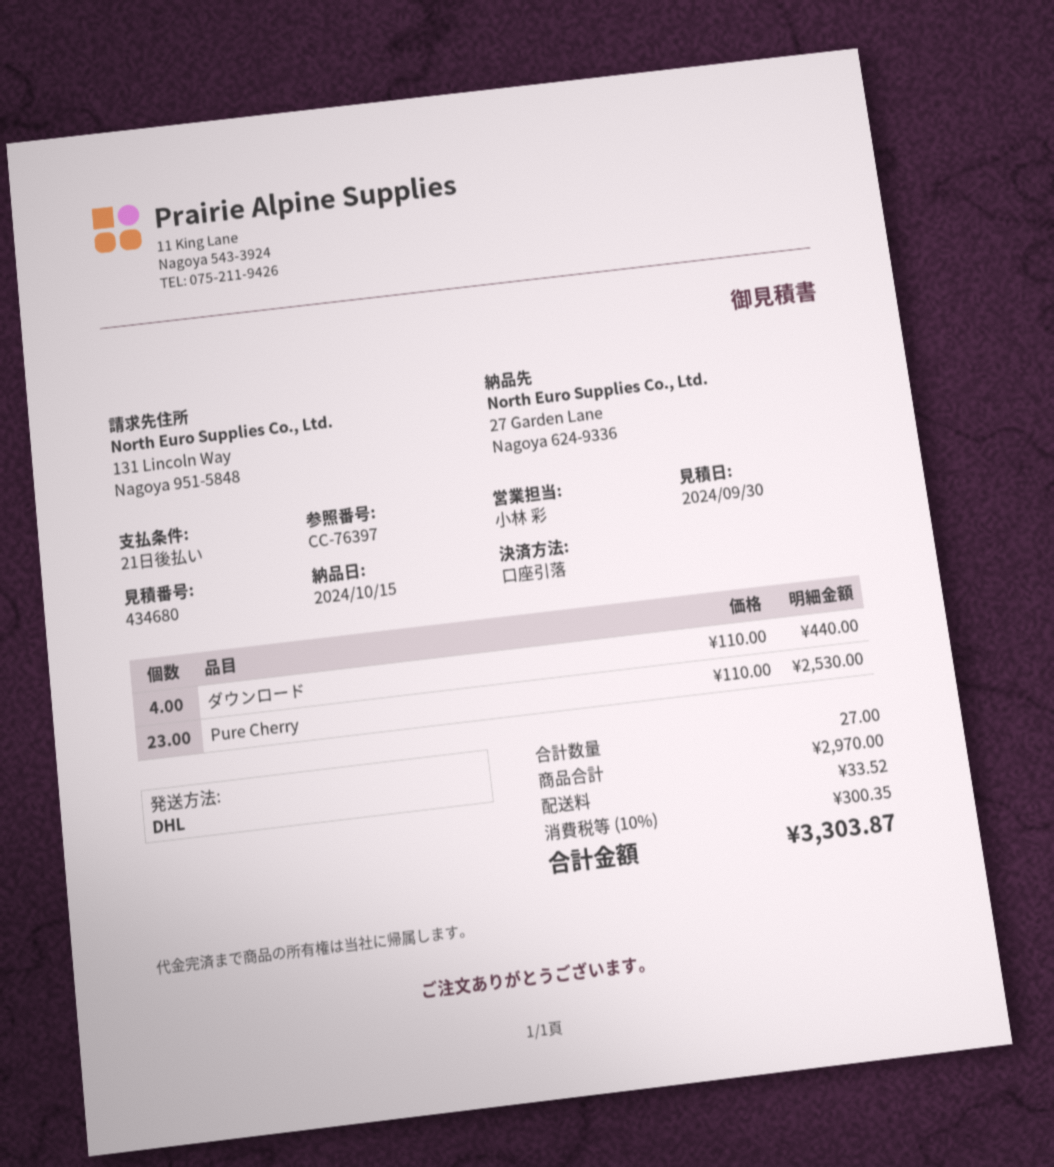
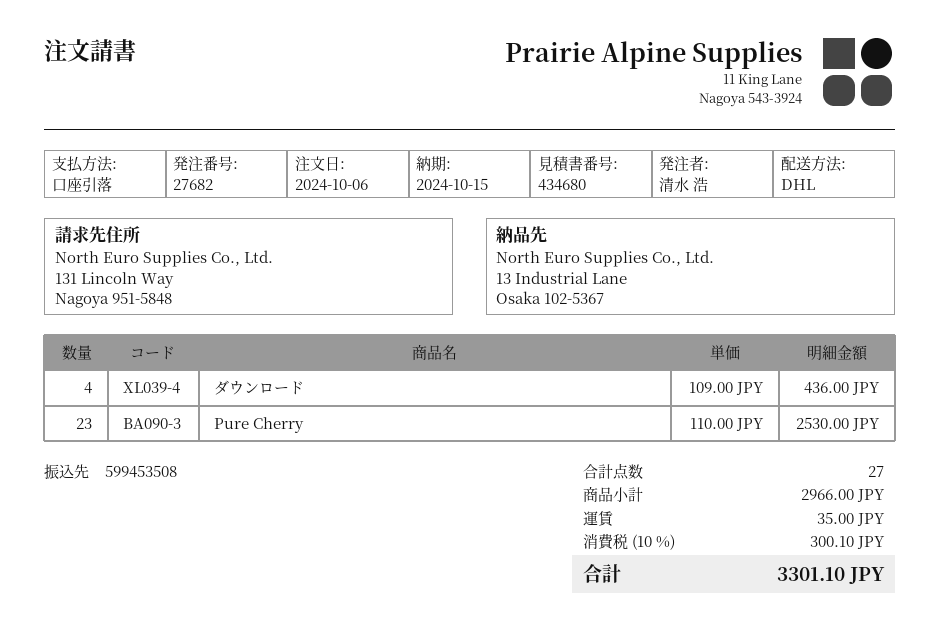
ship to: 27 Garden Lane, Nagoya 624-9336 -> 13 Industrial Lane, Osaka 102-5367
ダウンロード: 4 x 110.00 = 440.00 -> 4 x 109.00 = 436.00
subtotal: 2970.00 -> 2966.00
shipping: 33.52 -> 35.00
tax: 10% = 300.35 -> 10% = 300.10
total: 3303.87 -> 3301.10

